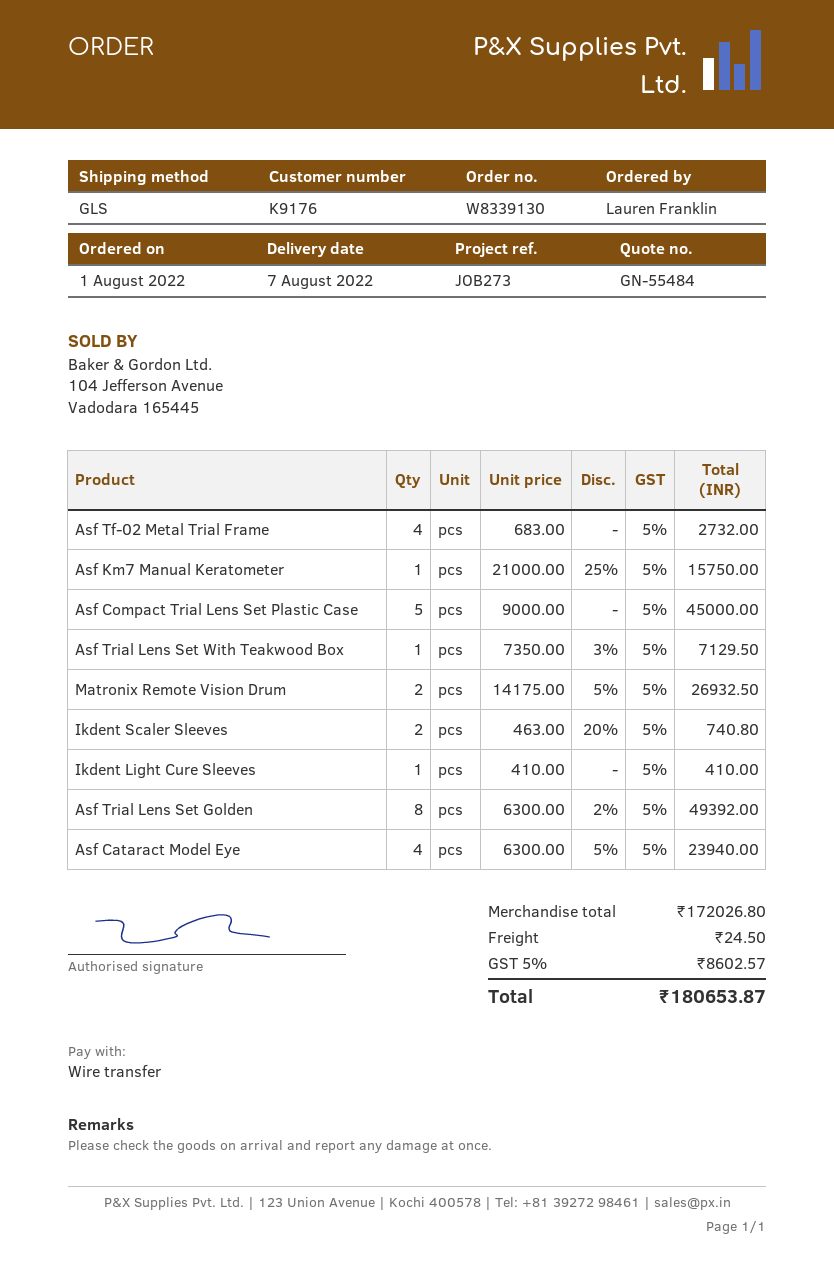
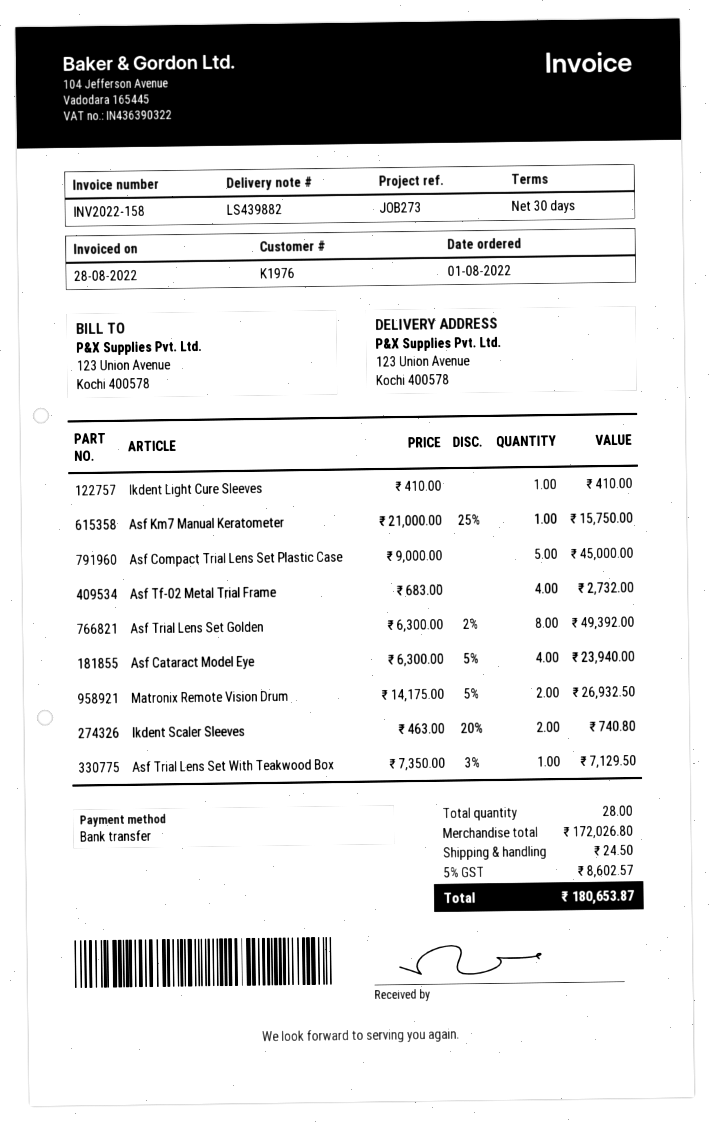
customer number: K9176 -> K1976

